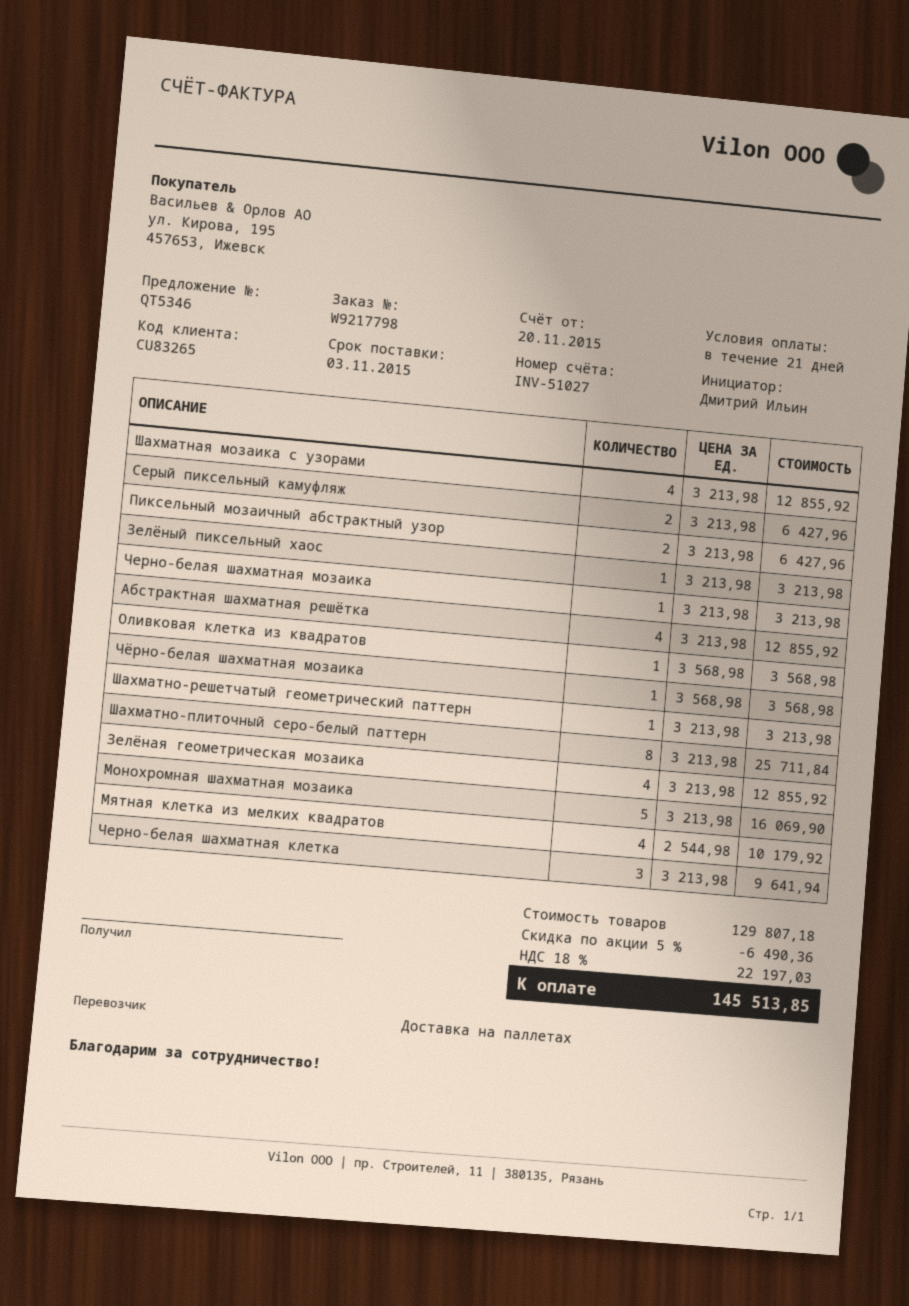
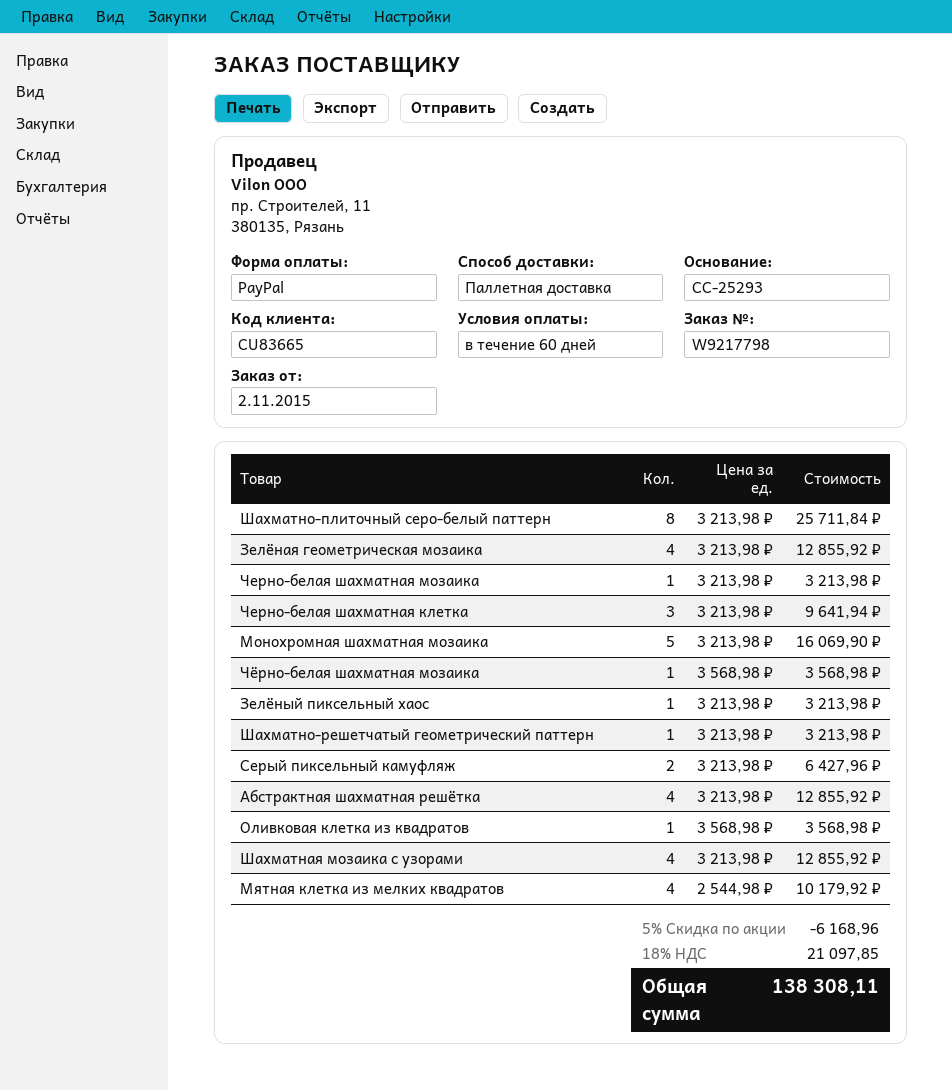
payment terms: 21 days -> 60 days
customer number: CU83265 -> CU83665
Пиксельный мозаичный абстрактный узор: 2 x 3213.98 = 6427.96 -> none
discount: 5% = 6490.36 -> 5% = 6168.96
tax: 18% = 22197.03 -> 18% = 21097.85
total: 145513.85 -> 138308.11

